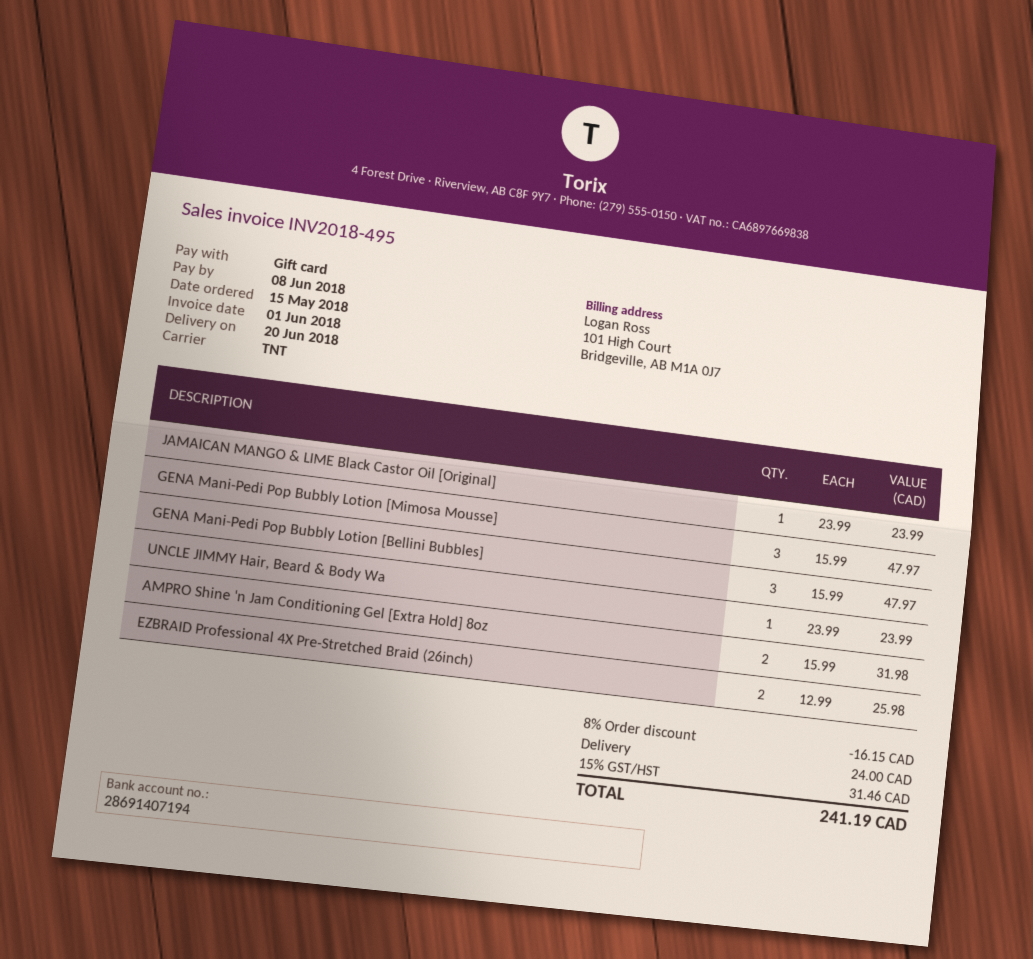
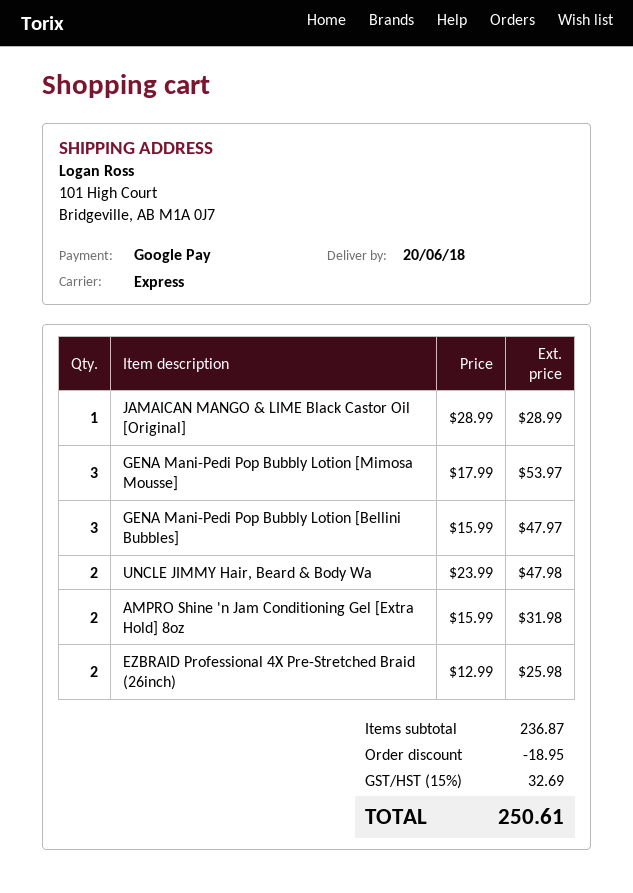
payment method: gift card -> Google Pay
shipping method: TNT -> express
JAMAICAN MANGO & LIME Black Castor Oil [Original]: 1 x 23.99 = 23.99 -> 1 x 28.99 = 28.99
GENA Mani-Pedi Pop Bubbly Lotion [Mimosa Mousse]: 3 x 15.99 = 47.97 -> 3 x 17.99 = 53.97
UNCLE JIMMY Hair, Beard & Body Wa: 1 x 23.99 = 23.99 -> 2 x 23.99 = 47.98
discount: 16.15 -> 18.95
shipping: 24.00 -> none
tax: 15% = 31.46 -> 15% = 32.69
total: 241.19 -> 250.61

